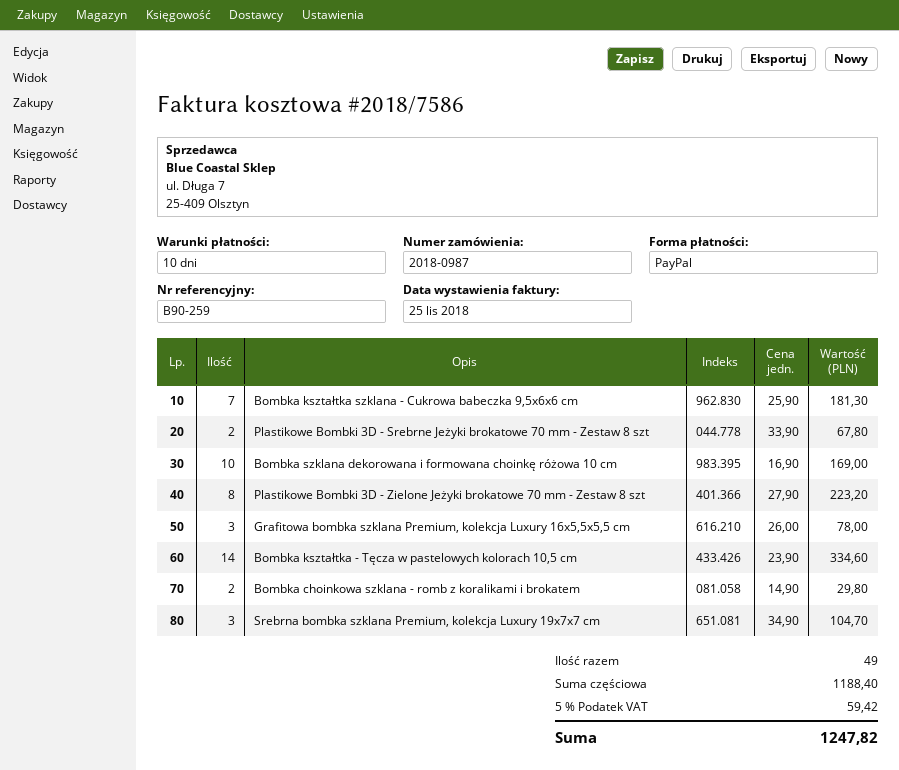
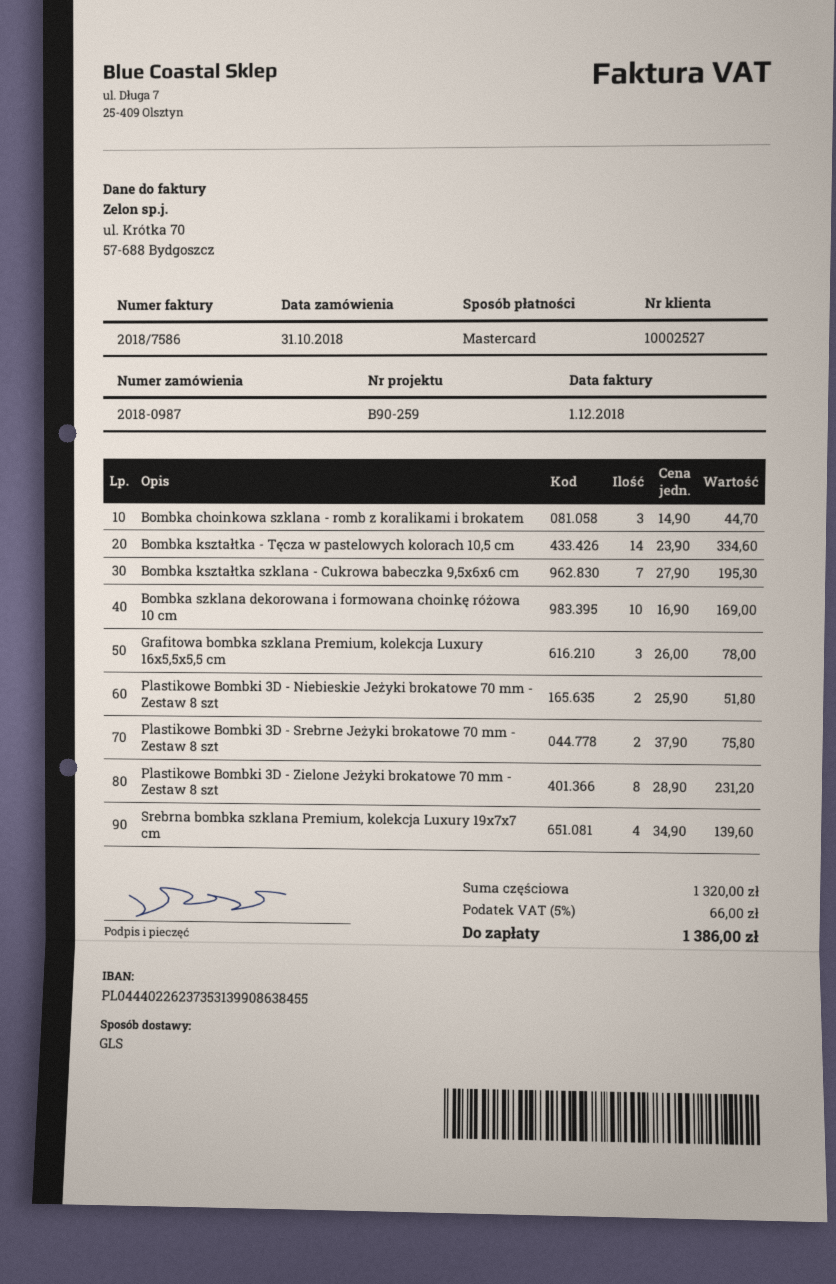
invoice date: 2018-11-25 -> 2018-12-01
payment method: PayPal -> Mastercard
Bombka kształtka szklana - Cukrowa babeczka 9,5x6x6 cm: 7 x 25.90 = 181.30 -> 7 x 27.90 = 195.30
Plastikowe Bombki 3D - Srebrne Jeżyki brokatowe 70 mm - Zestaw 8 szt: 2 x 33.90 = 67.80 -> 2 x 37.90 = 75.80
Plastikowe Bombki 3D - Zielone Jeżyki brokatowe 70 mm - Zestaw 8 szt: 8 x 27.90 = 223.20 -> 8 x 28.90 = 231.20
Bombka choinkowa szklana - romb z koralikami i brokatem: 2 x 14.90 = 29.80 -> 3 x 14.90 = 44.70
Srebrna bombka szklana Premium, kolekcja Luxury 19x7x7 cm: 3 x 34.90 = 104.70 -> 4 x 34.90 = 139.60
Plastikowe Bombki 3D - Niebieskie Jeżyki brokatowe 70 mm - Zestaw 8 szt: none -> 2 x 25.90 = 51.80
subtotal: 1188.40 -> 1320.00
tax: 5% = 59.42 -> 5% = 66.00
total: 1247.82 -> 1386.00

